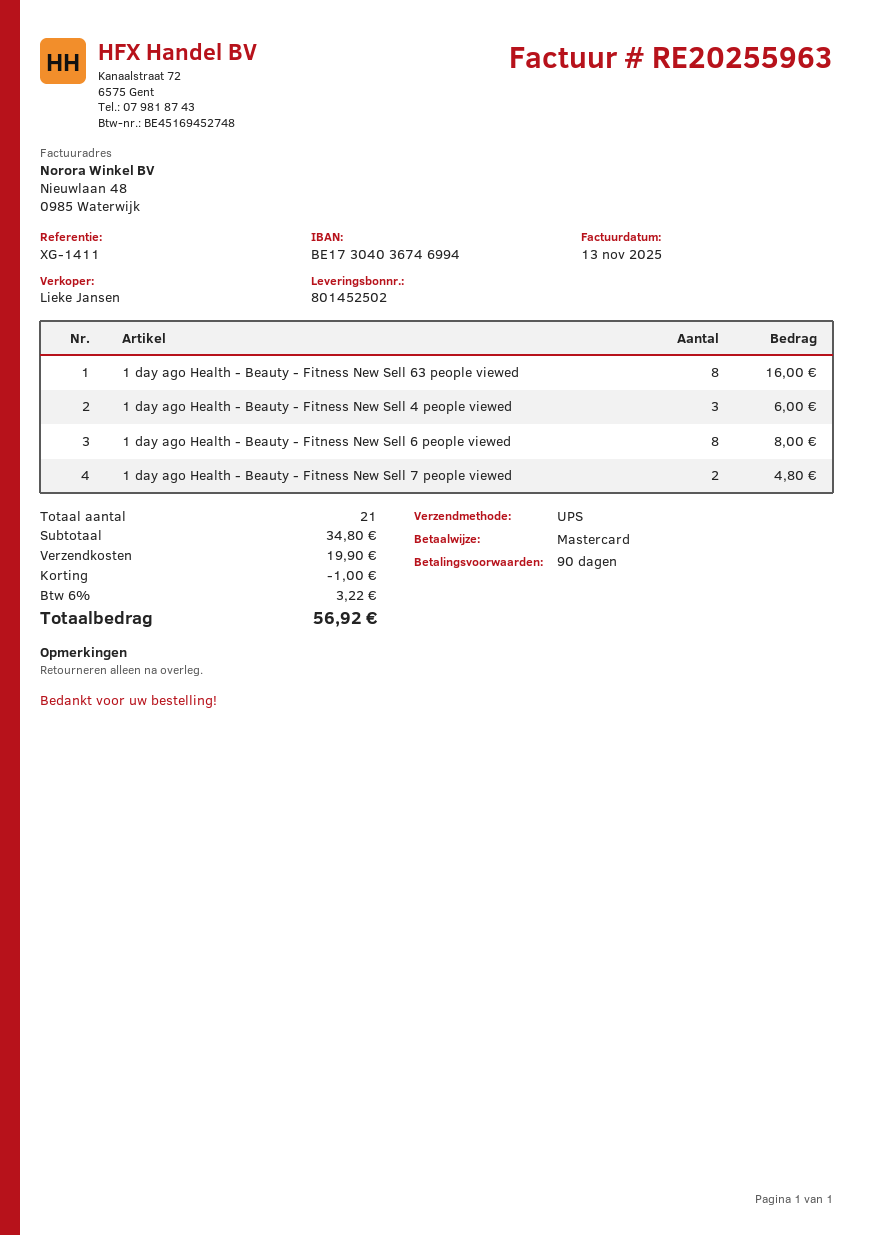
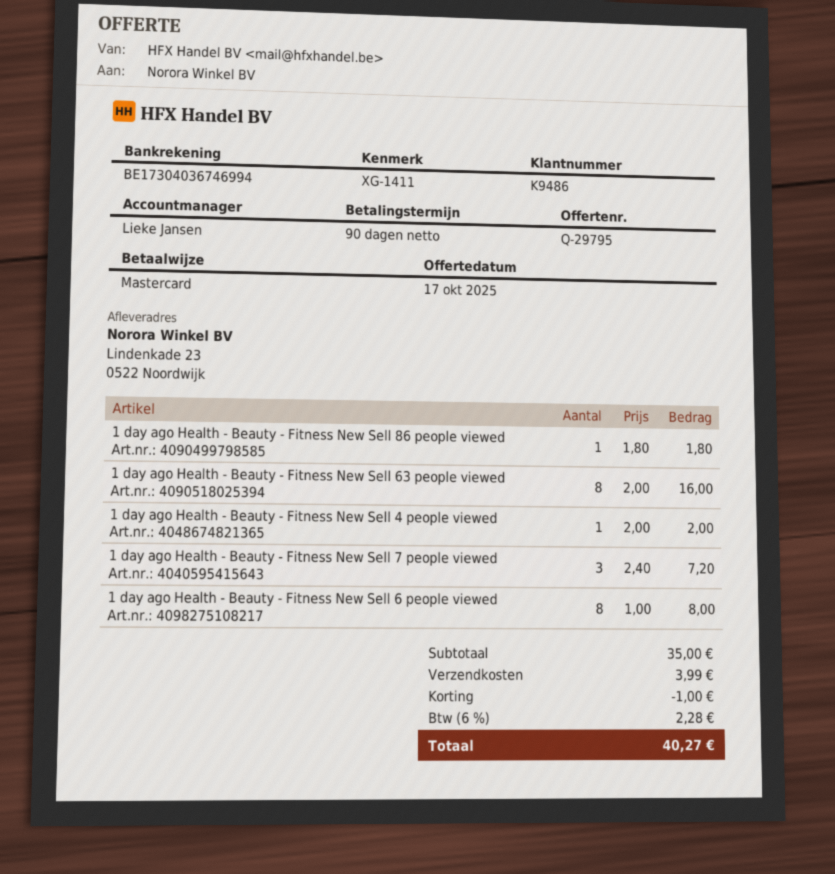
1 day ago Health - Beauty - Fitness New Sell 4 people viewed: 3 for 6.00 -> 1 for 2.00
1 day ago Health - Beauty - Fitness New Sell 7 people viewed: 2 for 4.80 -> 3 for 7.20
1 day ago Health - Beauty - Fitness New Sell 86 people viewed: none -> 1 for 1.80
subtotal: 34.80 -> 35.00
shipping: 19.90 -> 3.99
tax: 6% = 3.22 -> 6% = 2.28
total: 56.92 -> 40.27

